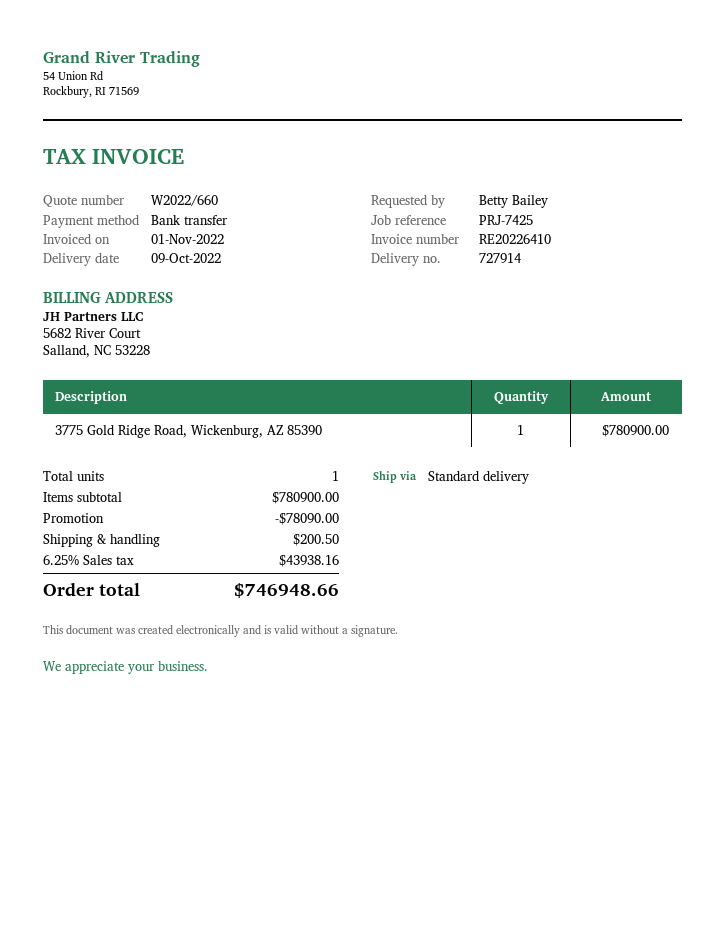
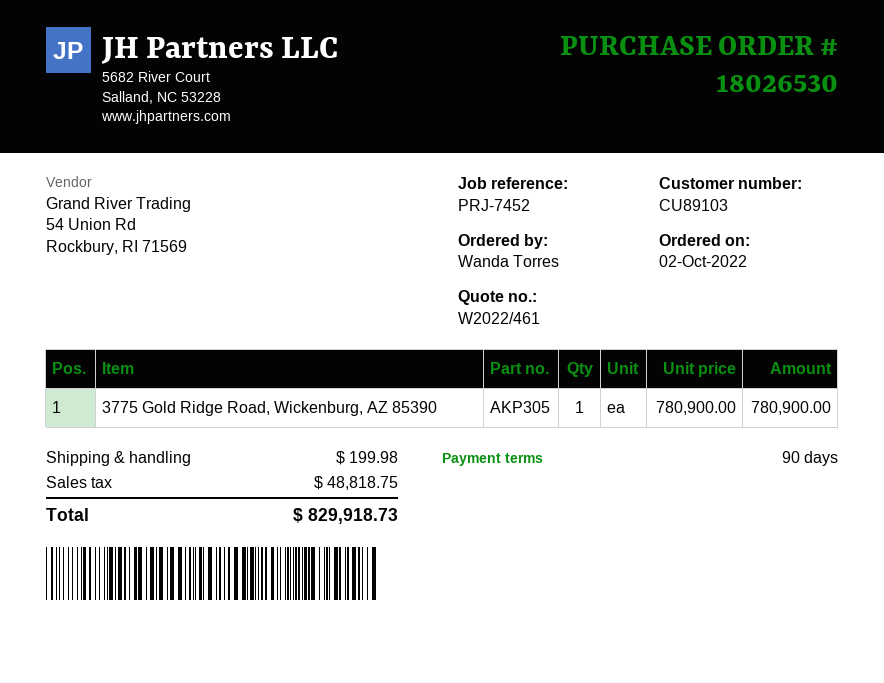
quote number: W2022/660 -> W2022/461
reference: PRJ-7425 -> PRJ-7452
ordered by: Betty Bailey -> Wanda Torres
discount: 78090.00 -> none
shipping: 200.50 -> 199.98
tax: 43938.16 -> 48818.75
total: 746948.66 -> 829918.73

